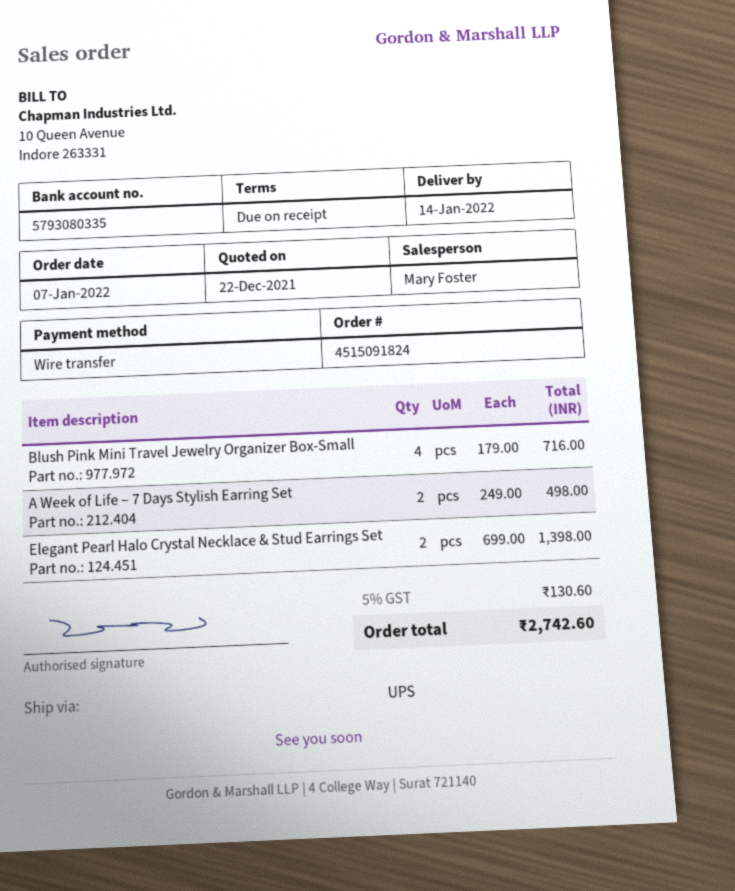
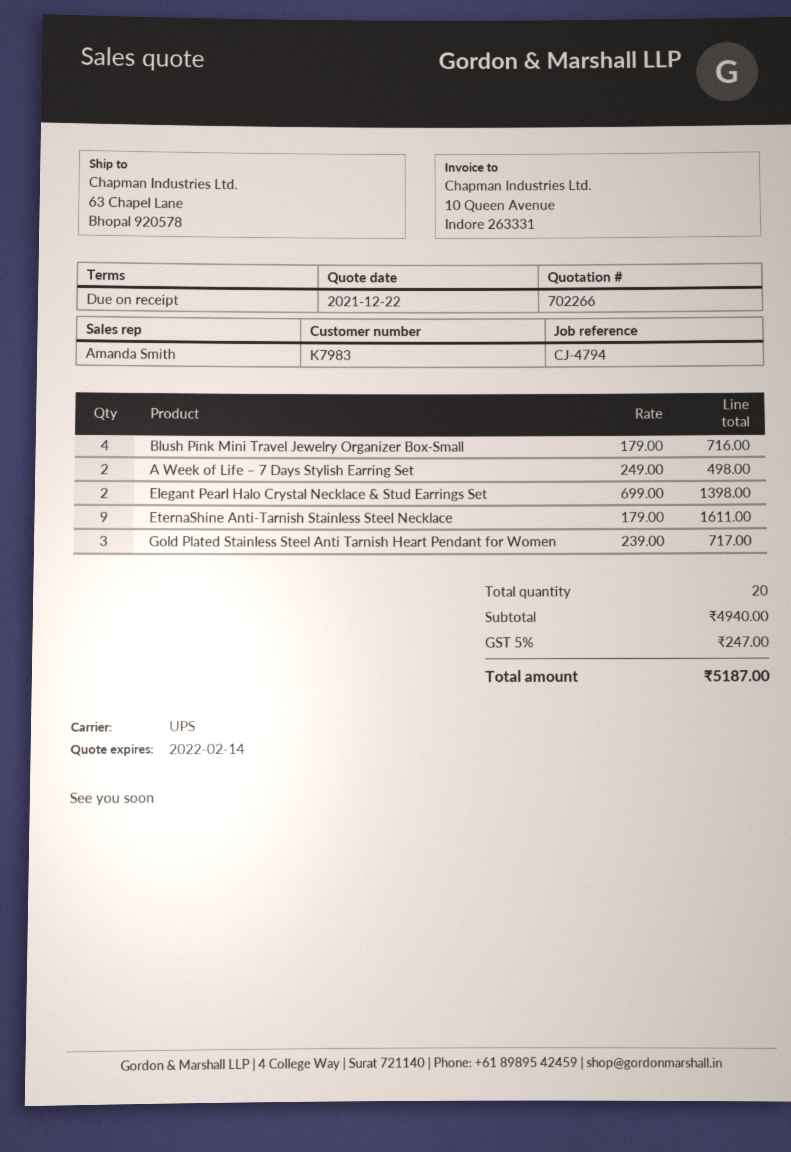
sales rep: Mary Foster -> Amanda Smith
EternaShine Anti-Tarnish Stainless Steel Necklace: none -> 9 x 179.00 = 1611.00
Gold Plated Stainless Steel Anti Tarnish Heart Pendant for Women: none -> 3 x 239.00 = 717.00
tax: 5% = 130.60 -> 5% = 247.00
total: 2742.60 -> 5187.00

